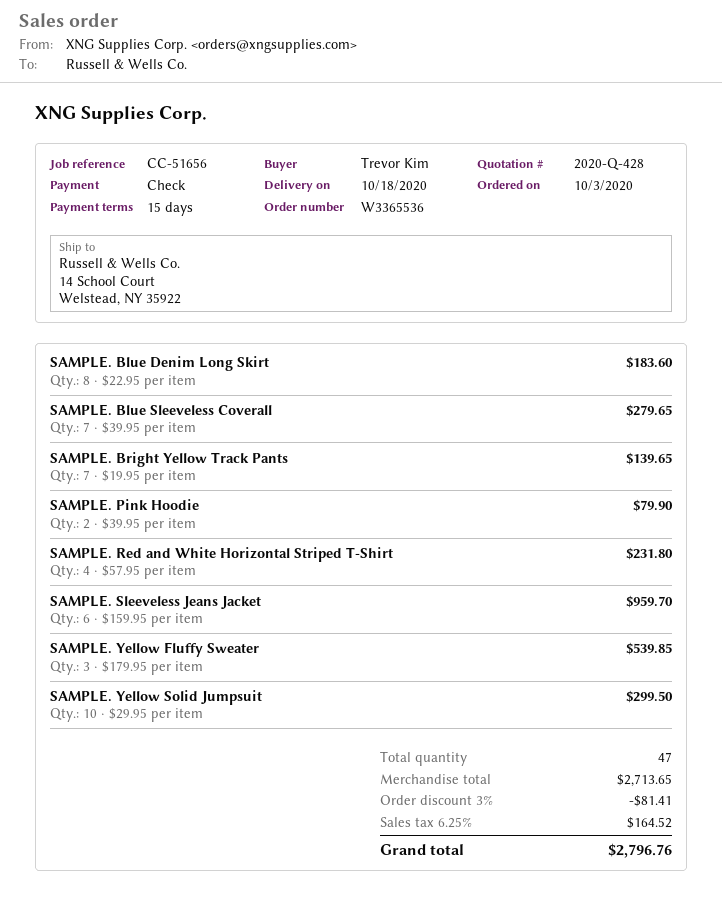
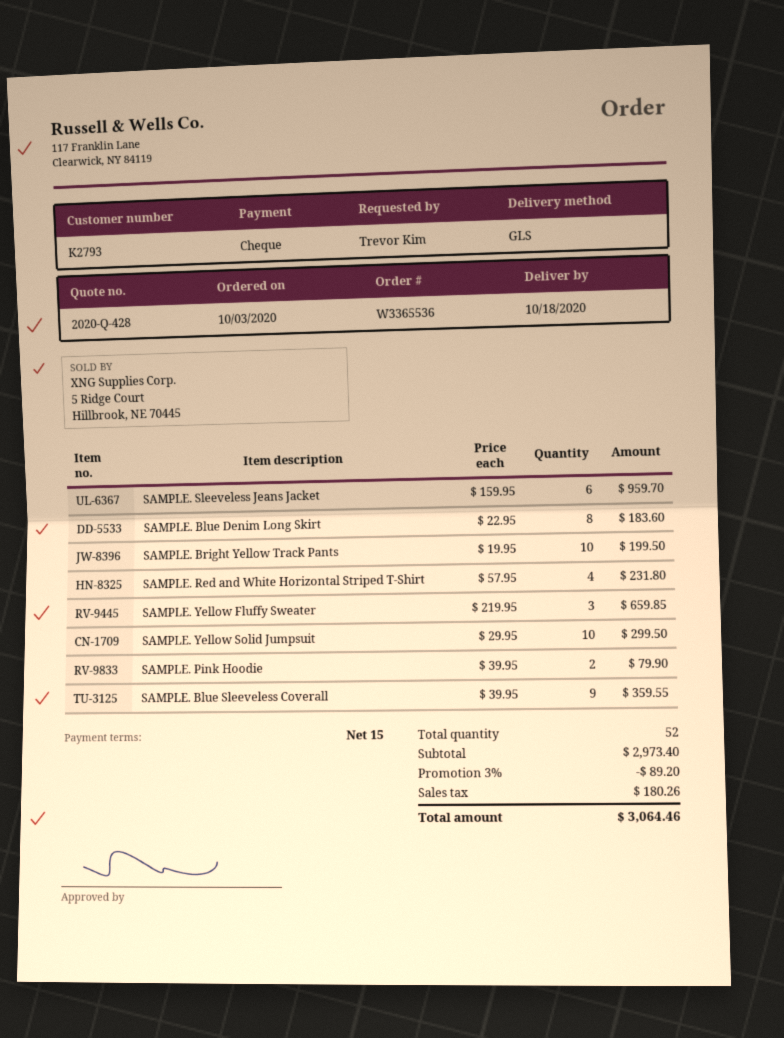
SAMPLE. Blue Sleeveless Coverall: 7 x 39.95 = 279.65 -> 9 x 39.95 = 359.55
SAMPLE. Bright Yellow Track Pants: 7 x 19.95 = 139.65 -> 10 x 19.95 = 199.50
SAMPLE. Yellow Fluffy Sweater: 3 x 179.95 = 539.85 -> 3 x 219.95 = 659.85
total quantity: 47 -> 52
subtotal: 2713.65 -> 2973.40
discount: 3% = 81.41 -> 3% = 89.20
tax: 164.52 -> 180.26
total: 2796.76 -> 3064.46

